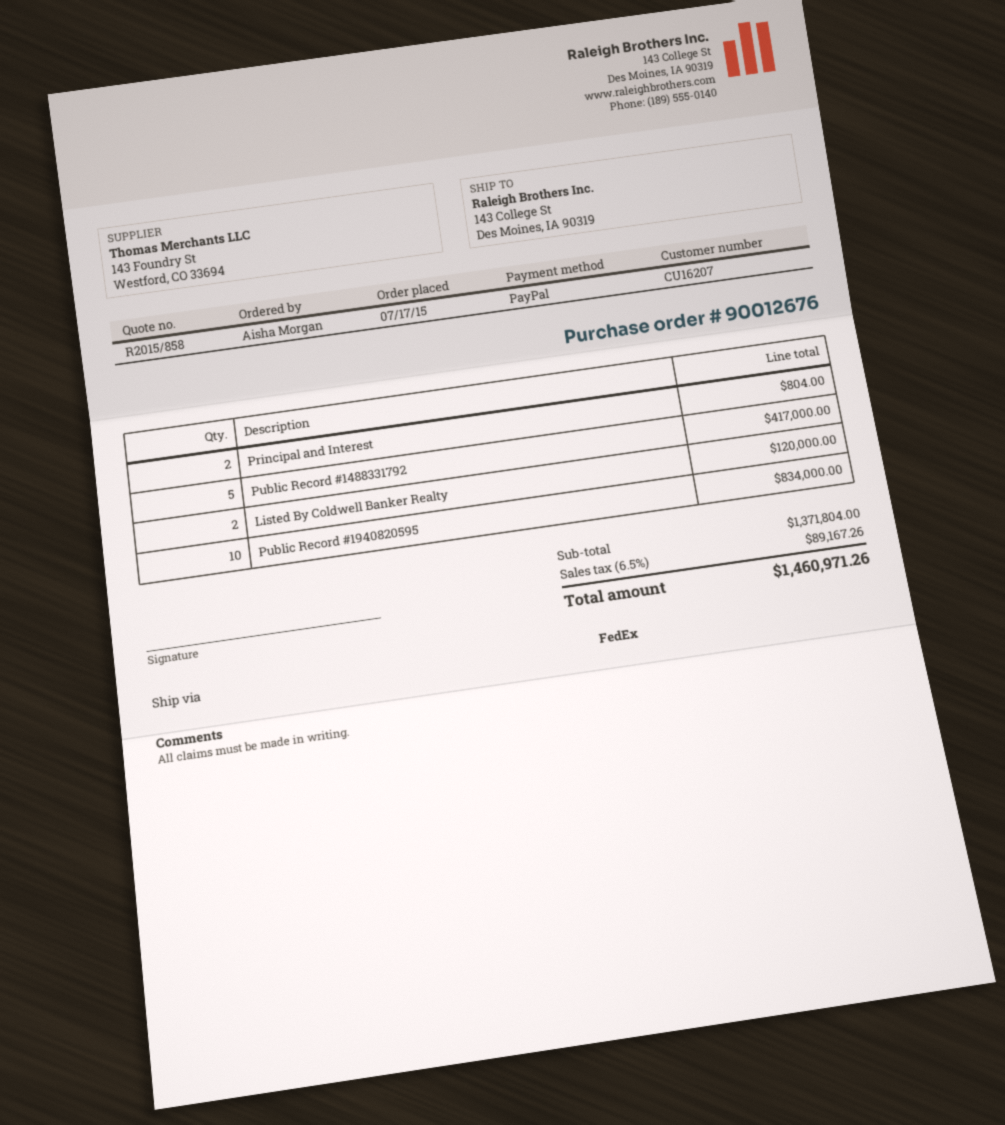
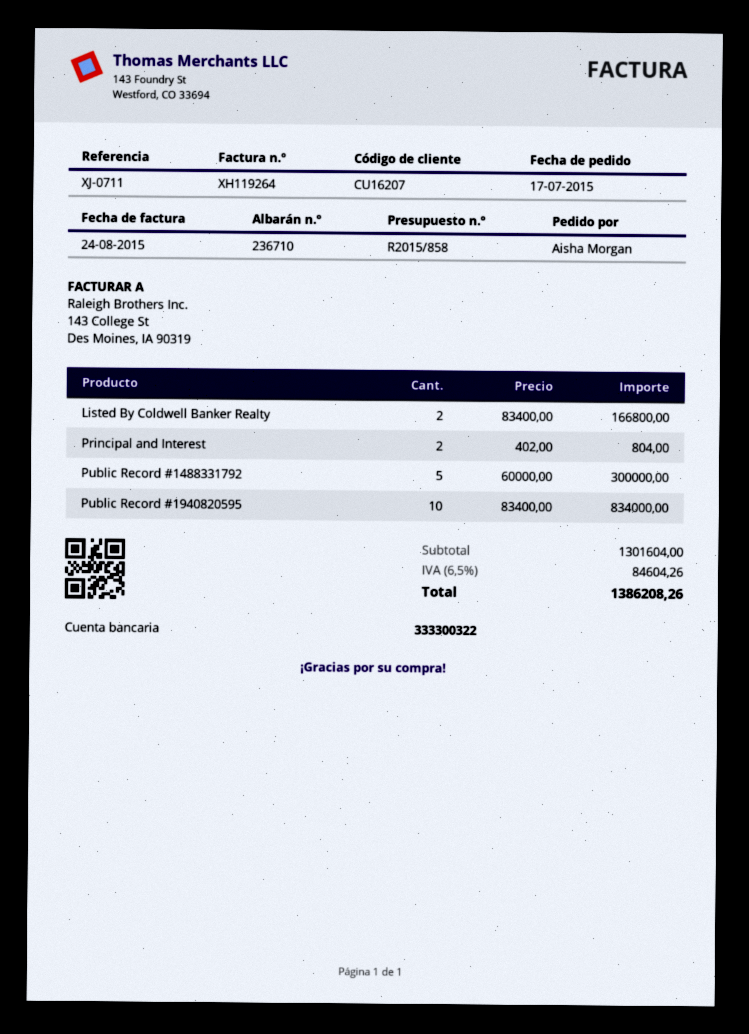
Public Record #1488331792: 5 for 417000.00 -> 5 for 300000.00
Listed By Coldwell Banker Realty: 2 for 120000.00 -> 2 for 166800.00
subtotal: 1371804.00 -> 1301604.00
tax: 6.5% = 89167.26 -> 6.5% = 84604.26
total: 1460971.26 -> 1386208.26

